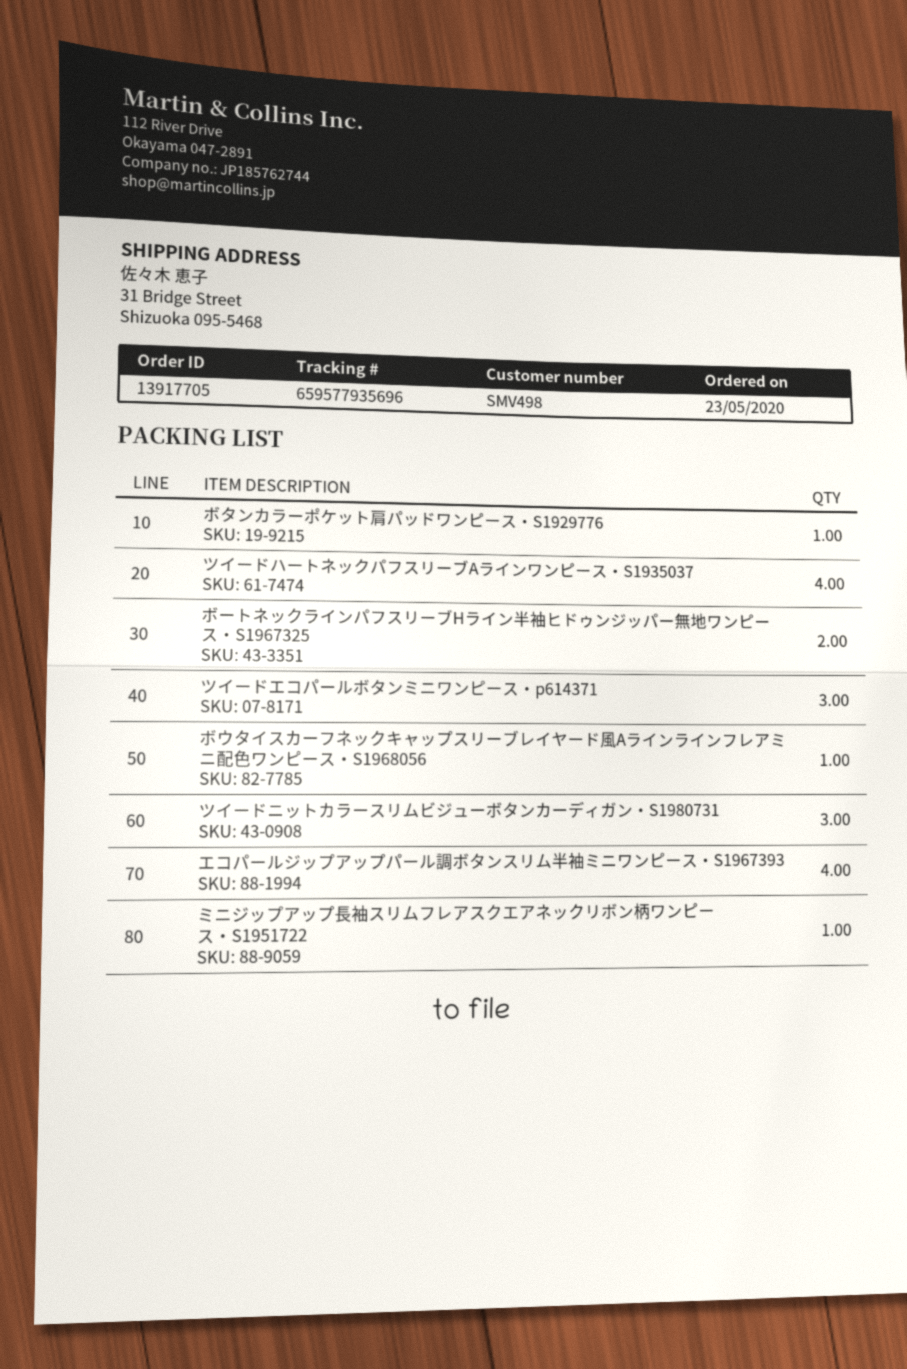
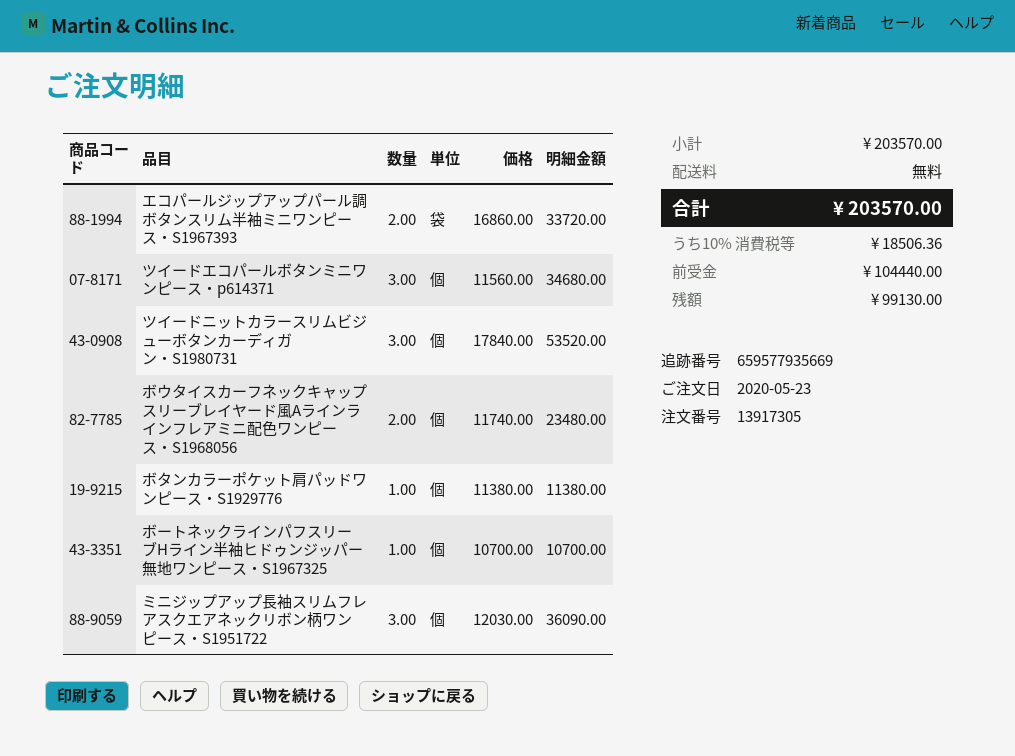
order number: 13917705 -> 13917305
tracking number: 659577935696 -> 659577935669
ツイードハートネックパフスリーブAラインワンピース・S1935037: 4 -> none
ボートネックラインパフスリーブHライン半袖ヒドゥンジッパー無地ワンピース・S1967325: 2 -> 1
ボウタイスカーフネックキャップスリーブレイヤード風Aラインラインフレアミニ配色ワンピース・S1968056: 1 -> 2
エコパールジップアップパール調ボタンスリム半袖ミニワンピース・S1967393: 4 -> 2
ミニジップアップ長袖スリムフレアスクエアネックリボン柄ワンピース・S1951722: 1 -> 3

